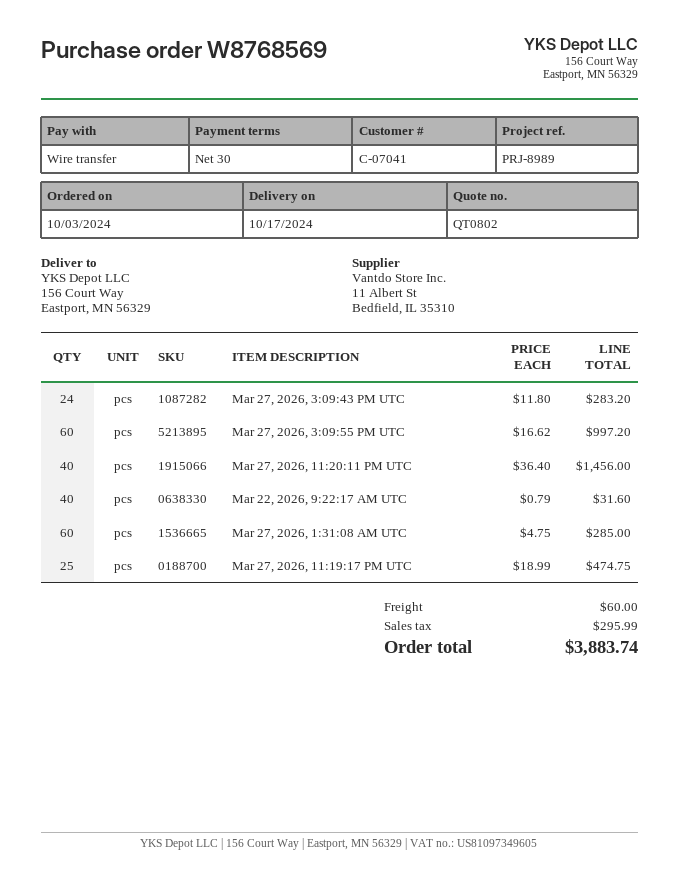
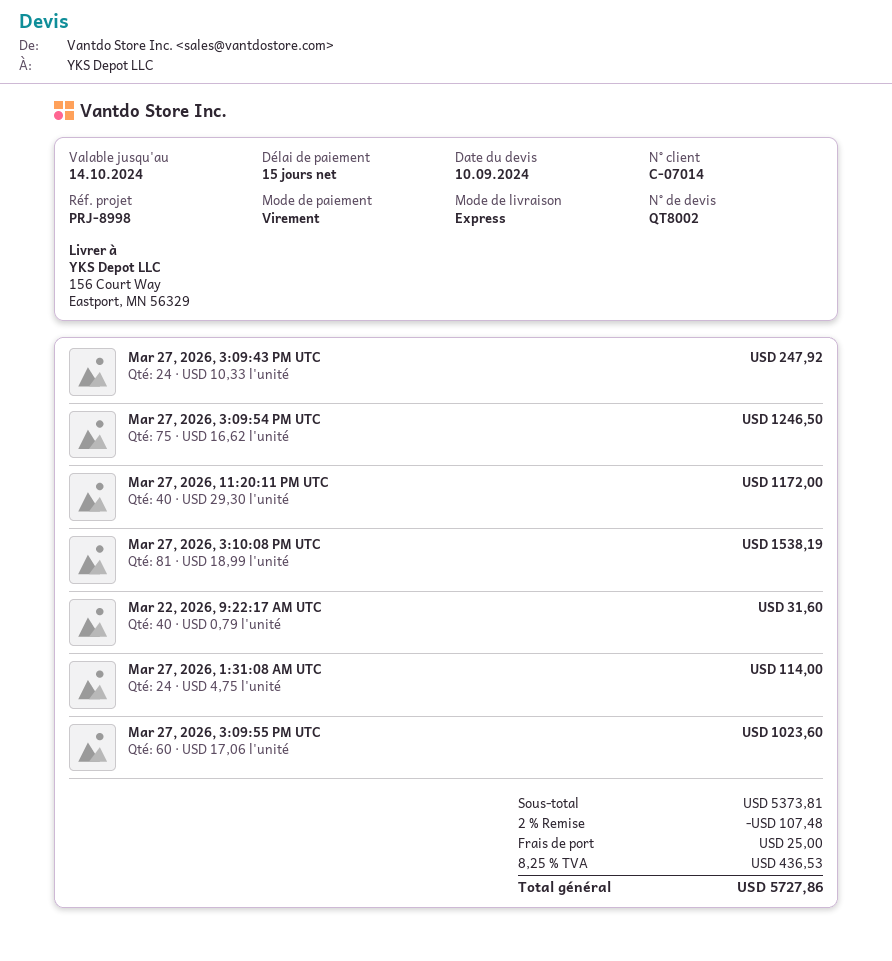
quote number: QT0802 -> QT8002
payment terms: 30 days -> 15 days
customer number: C-07041 -> C-07014
reference: PRJ-8989 -> PRJ-8998
Mar 27, 2026, 3:09:43 PM UTC: 24 x 11.80 = 283.20 -> 24 x 10.33 = 247.92
Mar 27, 2026, 3:09:55 PM UTC: 60 x 16.62 = 997.20 -> 60 x 17.06 = 1023.60
Mar 27, 2026, 11:20:11 PM UTC: 40 x 36.40 = 1456.00 -> 40 x 29.30 = 1172.00
Mar 27, 2026, 1:31:08 AM UTC: 60 x 4.75 = 285.00 -> 24 x 4.75 = 114.00
Mar 27, 2026, 11:19:17 PM UTC: 25 x 18.99 = 474.75 -> none
Mar 27, 2026, 3:09:54 PM UTC: none -> 75 x 16.62 = 1246.50
Mar 27, 2026, 3:10:08 PM UTC: none -> 81 x 18.99 = 1538.19
discount: none -> 2% = 107.48
shipping: 60.00 -> 25.00
tax: 295.99 -> 436.53
total: 3883.74 -> 5727.86

